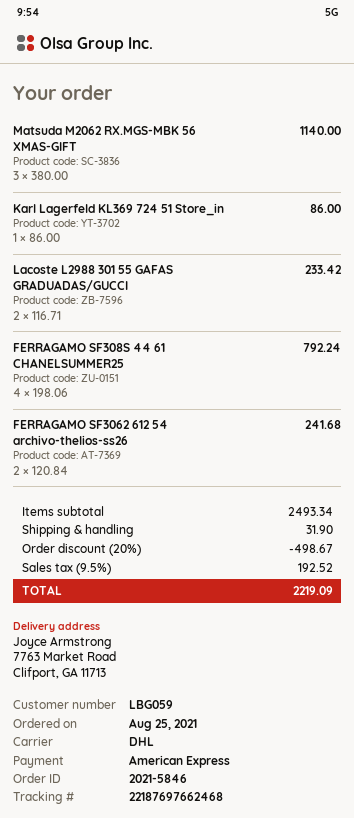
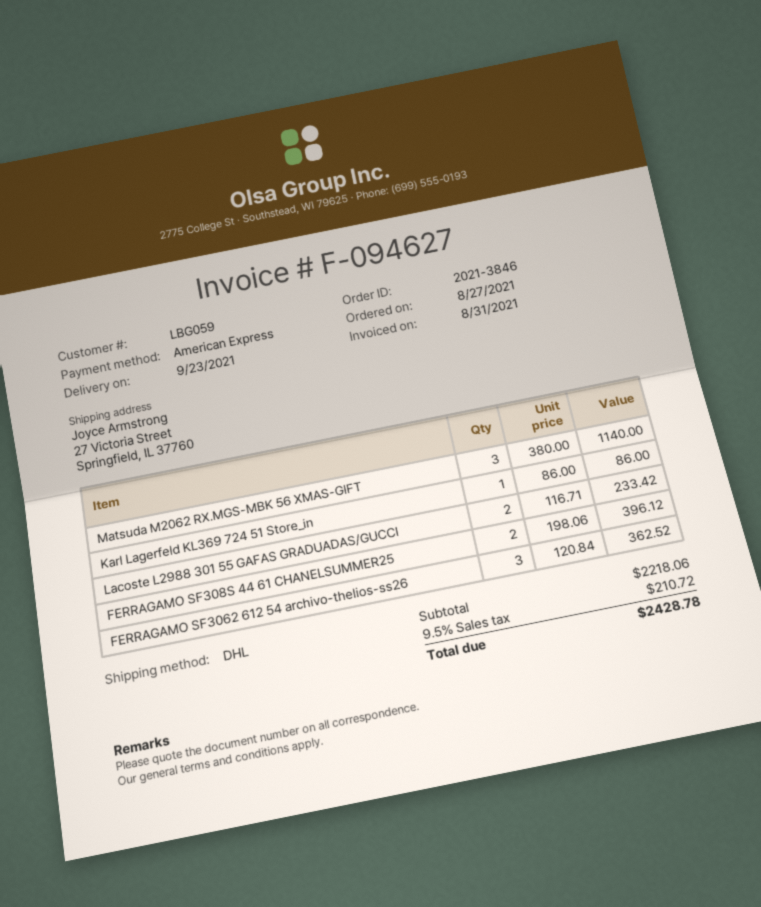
order number: 2021-5846 -> 2021-3846
order date: 2021-08-25 -> 2021-08-27
ship to: 7763 Market Road, Clifport, GA 11713 -> 27 Victoria Street, Springfield, IL 37760
FERRAGAMO SF308S 44 61 CHANELSUMMER25: 4 x 198.06 = 792.24 -> 2 x 198.06 = 396.12
FERRAGAMO SF3062 612 54 archivo-thelios-ss26: 2 x 120.84 = 241.68 -> 3 x 120.84 = 362.52
subtotal: 2493.34 -> 2218.06
discount: 20% = 498.67 -> none
shipping: 31.90 -> none
tax: 9.5% = 192.52 -> 9.5% = 210.72
total: 2219.09 -> 2428.78

